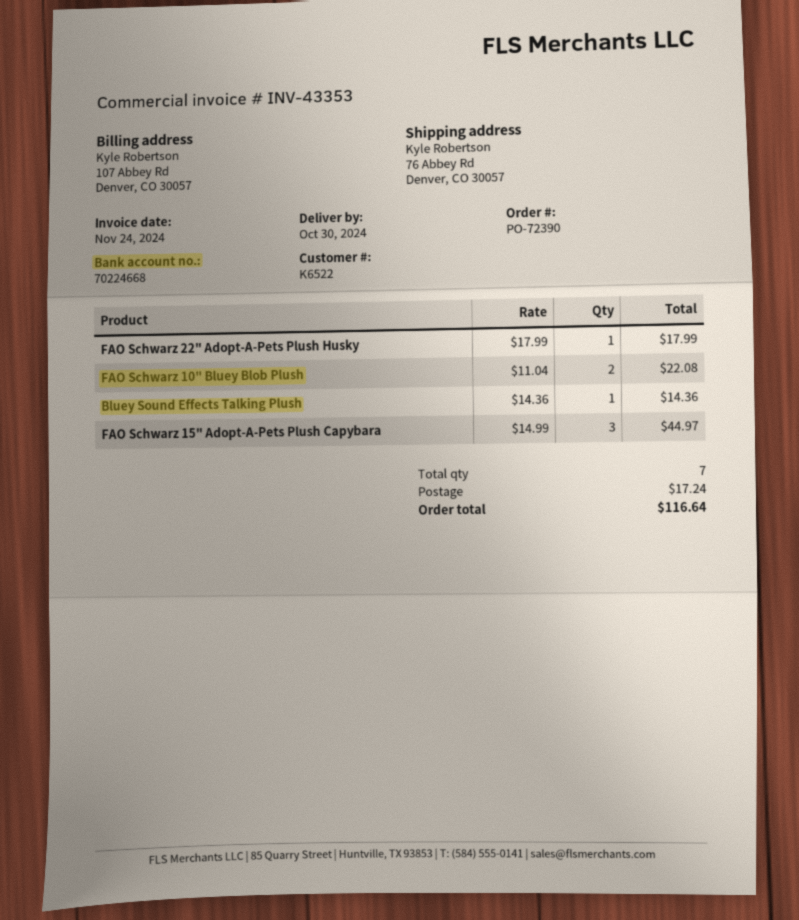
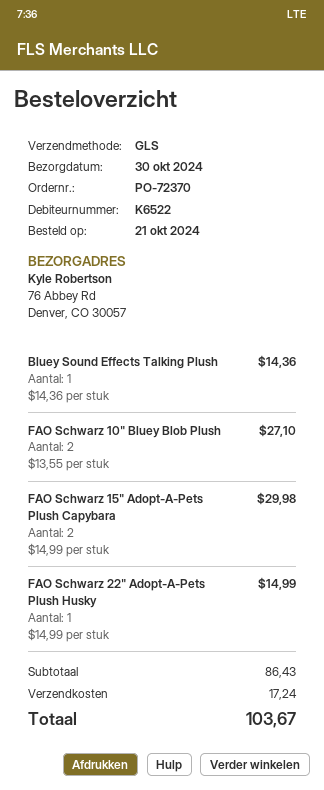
order number: PO-72390 -> PO-72370
FAO Schwarz 22" Adopt-A-Pets Plush Husky: 1 x 17.99 = 17.99 -> 1 x 14.99 = 14.99
FAO Schwarz 10" Bluey Blob Plush: 2 x 11.04 = 22.08 -> 2 x 13.55 = 27.10
FAO Schwarz 15" Adopt-A-Pets Plush Capybara: 3 x 14.99 = 44.97 -> 2 x 14.99 = 29.98
total: 116.64 -> 103.67

